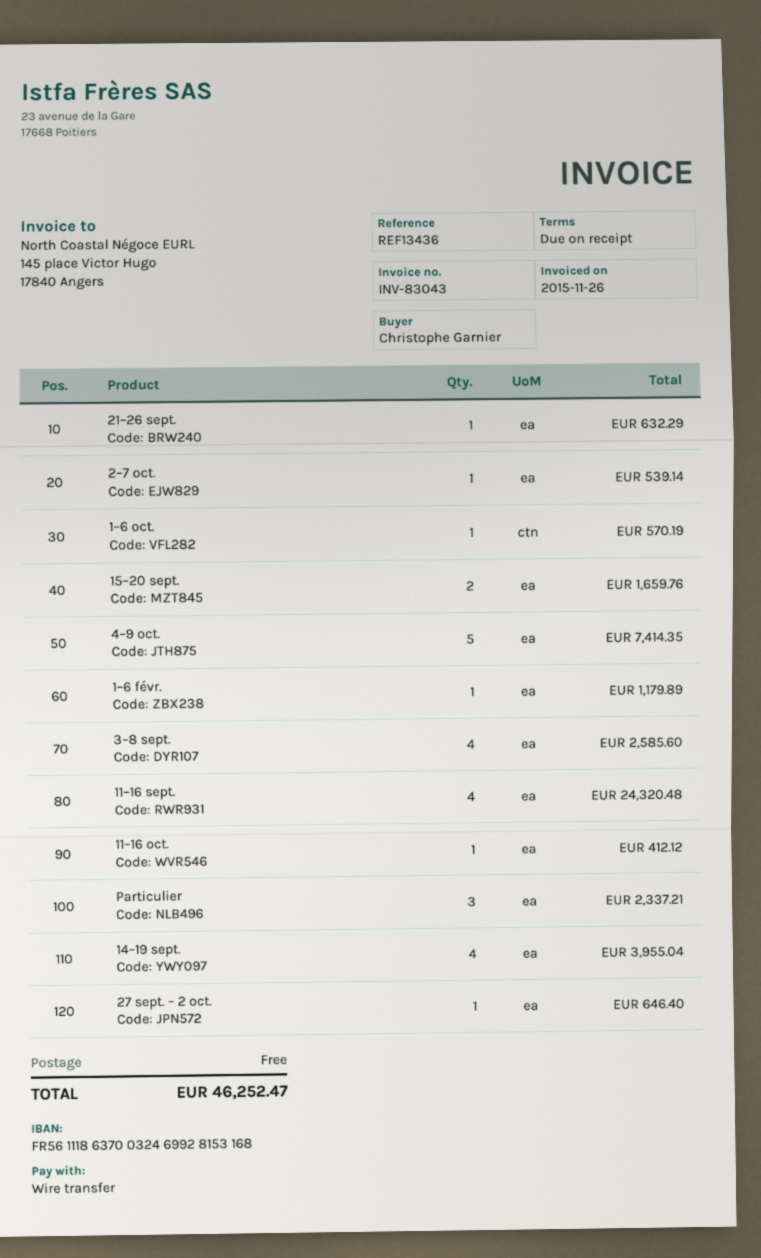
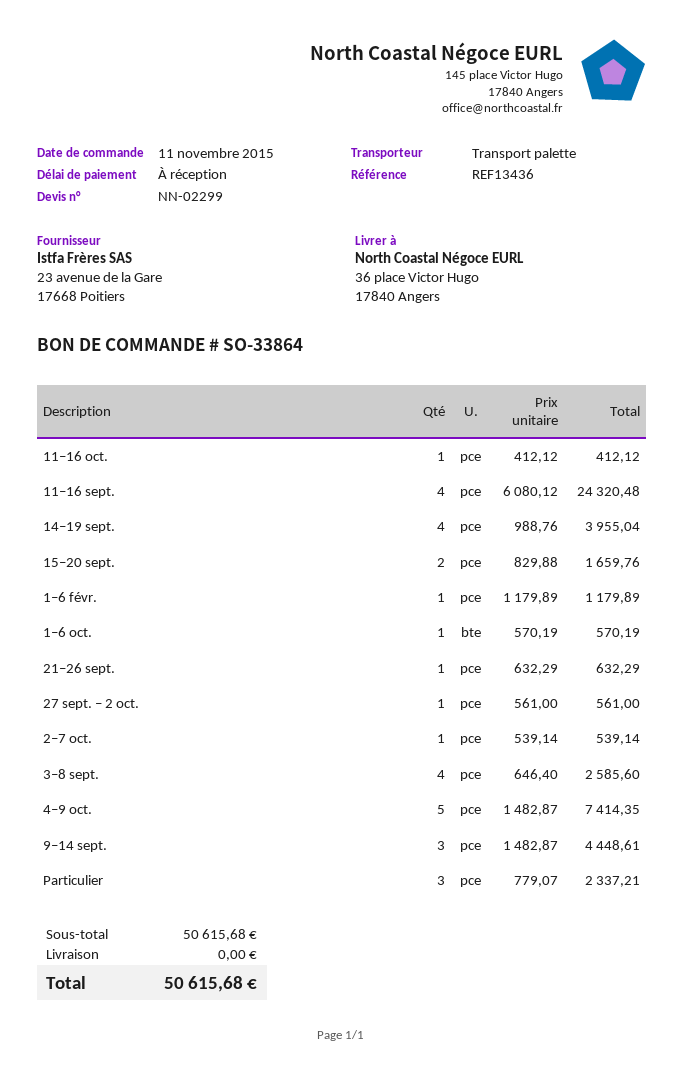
27 sept. – 2 oct.: 1 for 646.40 -> 1 for 561.00
9–14 sept.: none -> 3 for 4448.61
total: 46252.47 -> 50615.68

